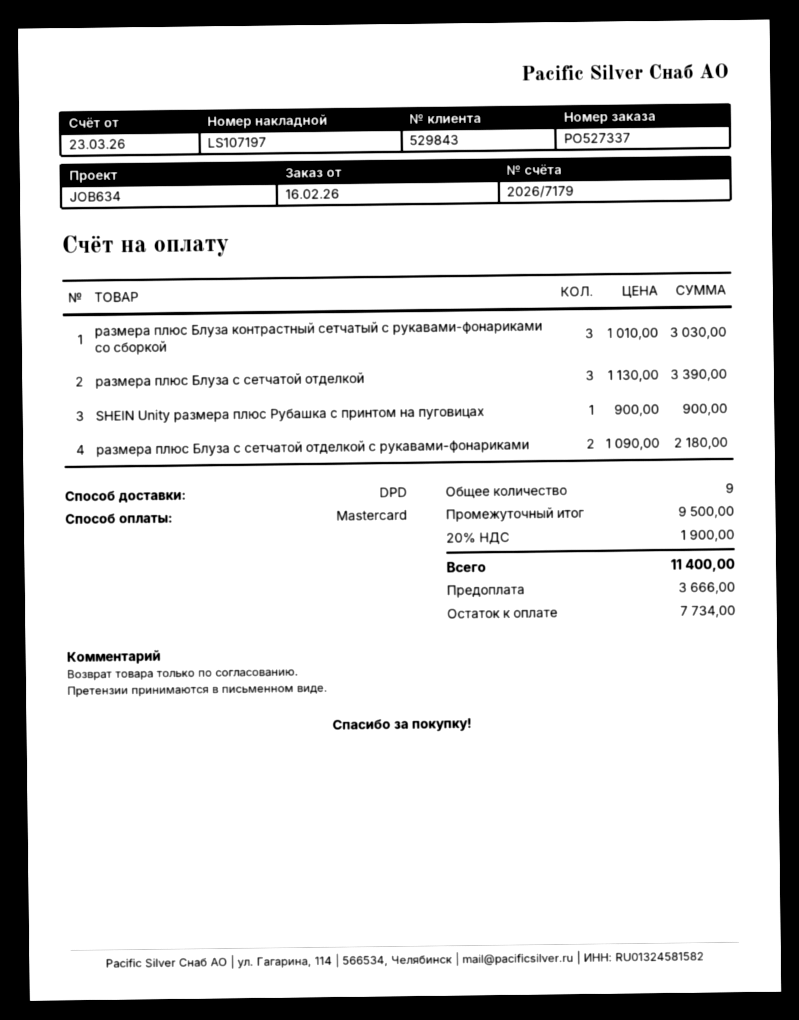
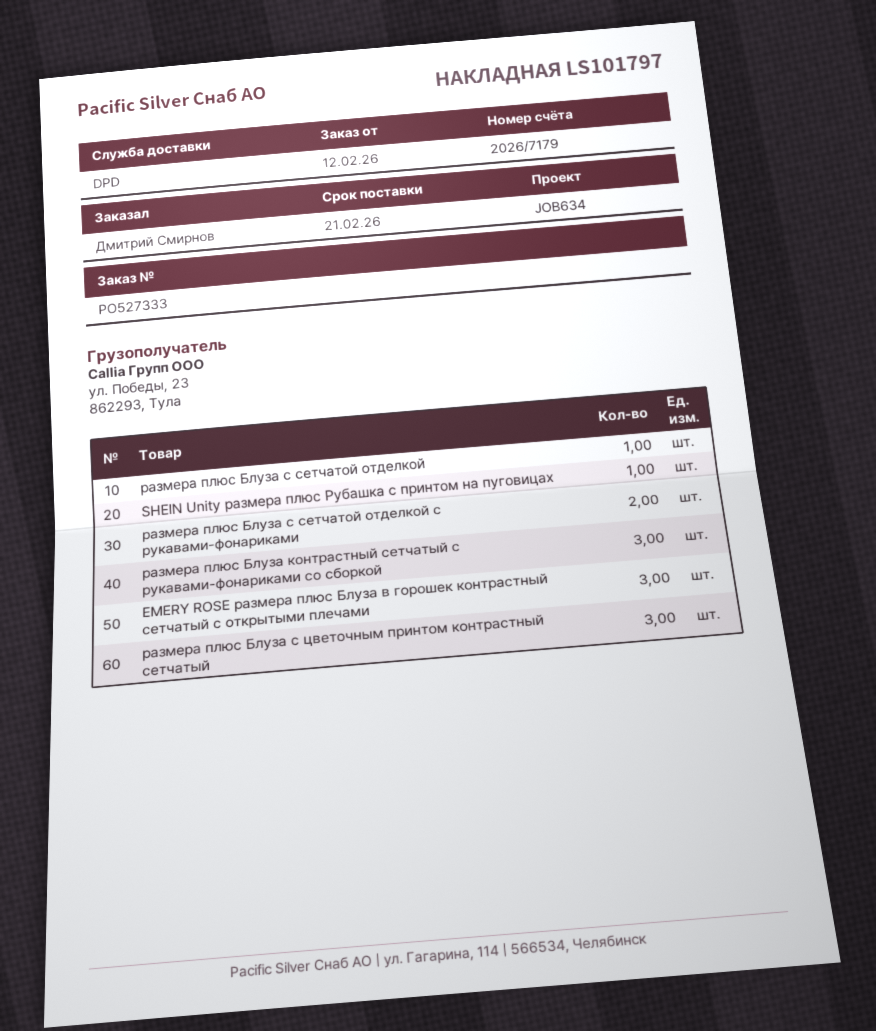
order number: PO527337 -> PO527333
order date: 2026-02-16 -> 2026-02-12
delivery note number: LS107197 -> LS101797
размера плюс Блуза с сетчатой отделкой: 3 -> 1
EMERY ROSE размера плюс Блуза в горошек контрастный сетчатый с открытыми плечами: none -> 3
размера плюс Блуза с цветочным принтом контрастный сетчатый: none -> 3

